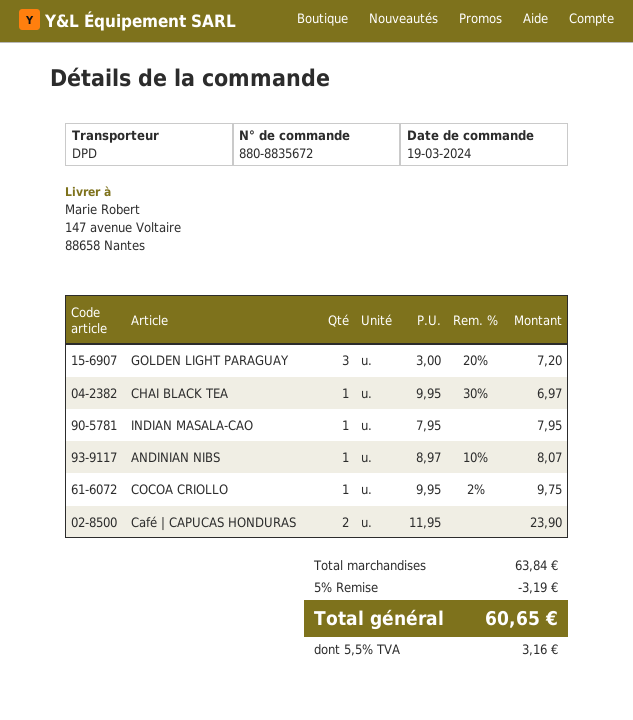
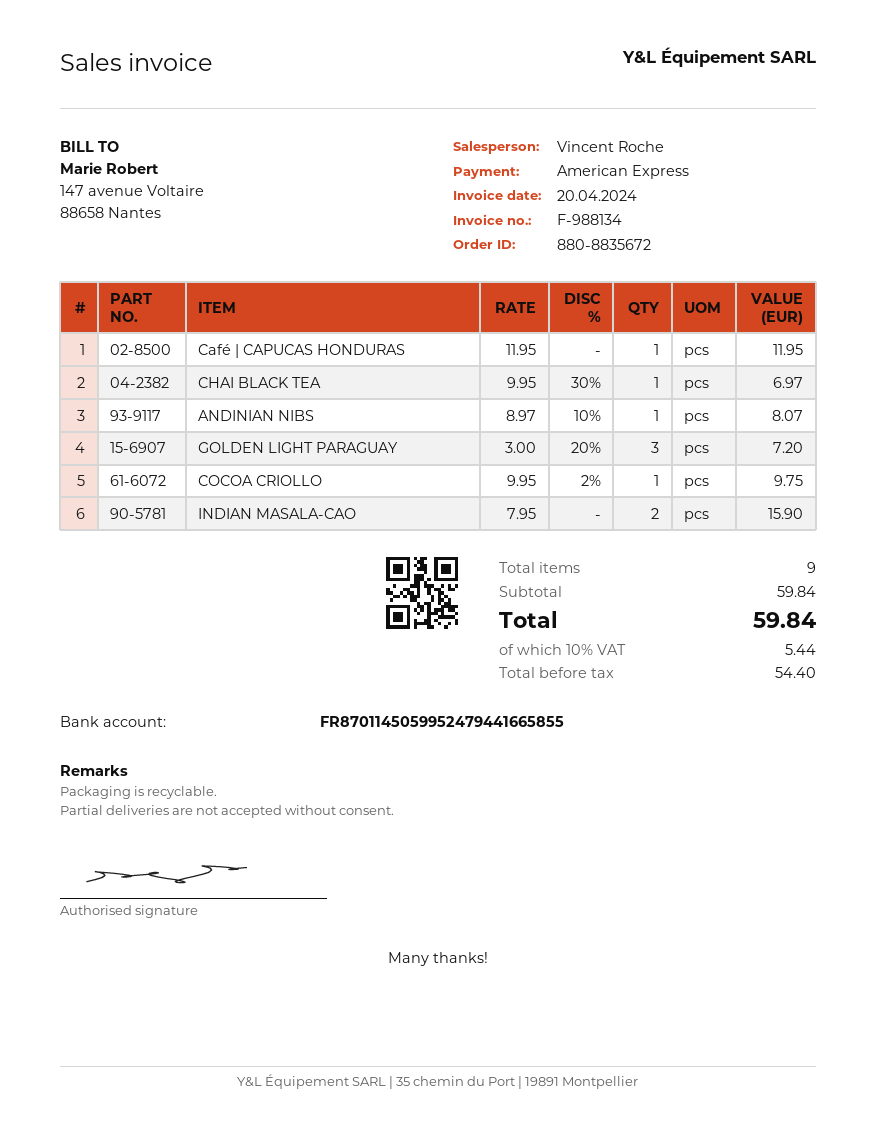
INDIAN MASALA-CAO: 1 x 7.95 = 7.95 -> 2 x 7.95 = 15.90
Café | CAPUCAS HONDURAS: 2 x 11.95 = 23.90 -> 1 x 11.95 = 11.95
subtotal: 63.84 -> 59.84
discount: 5% = 3.19 -> none
tax: 5.5% = 3.16 -> 10% = 5.44
total: 60.65 -> 59.84

